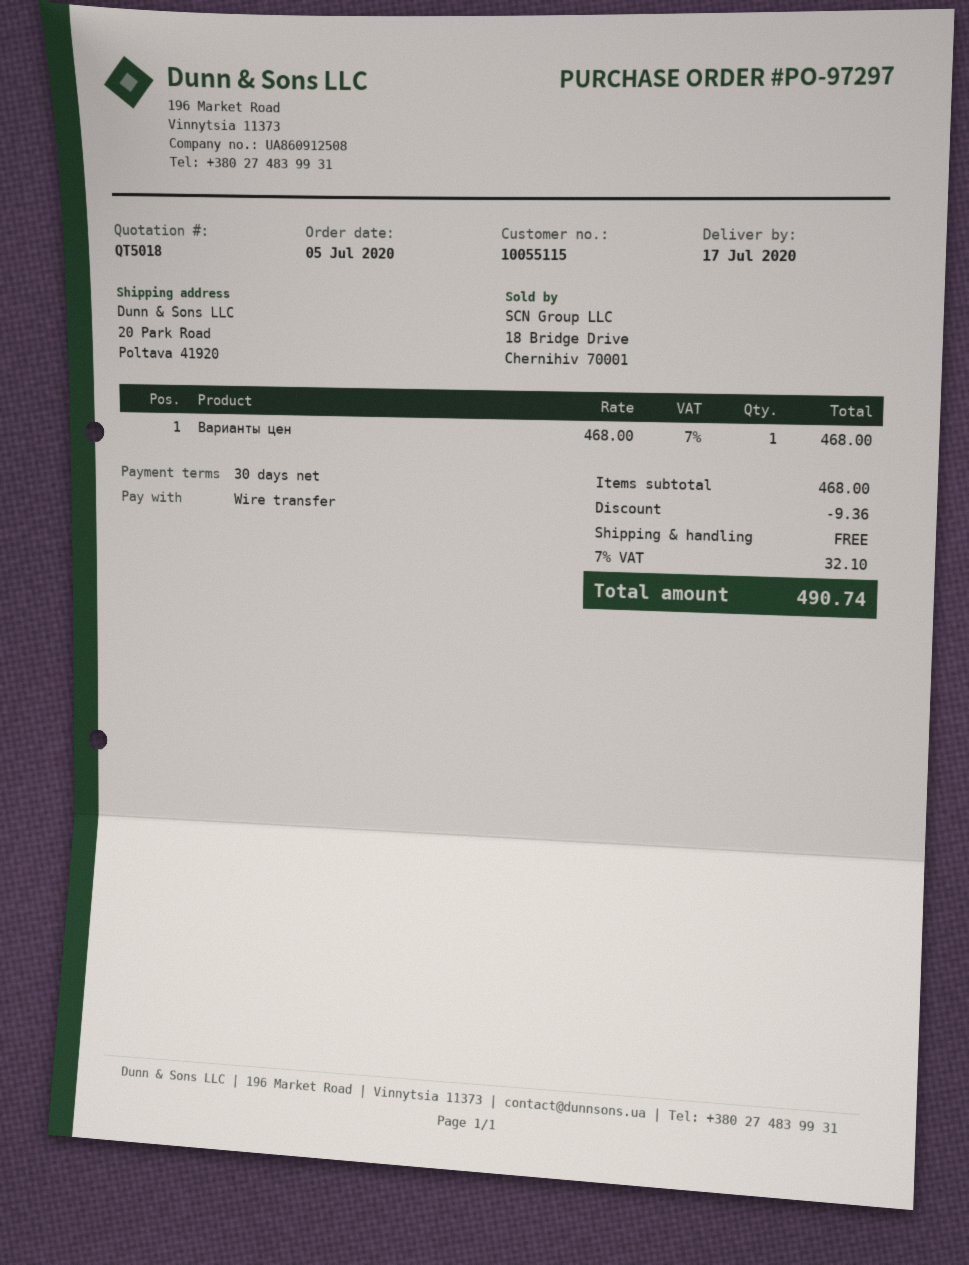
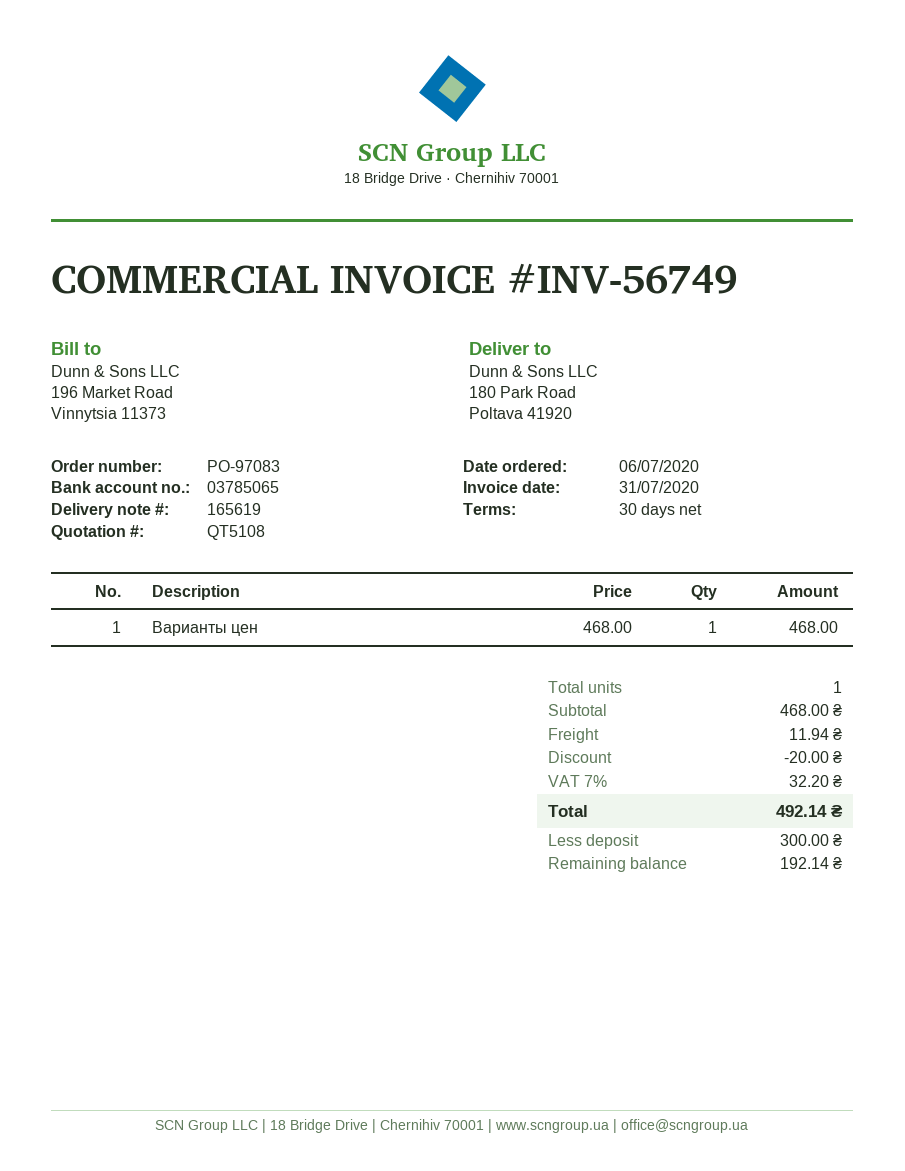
quote number: QT5018 -> QT5108
order number: PO-97297 -> PO-97083
order date: 2020-07-05 -> 2020-07-06
ship to: 20 Park Road, Poltava 41920 -> 180 Park Road, Poltava 41920
discount: 9.36 -> 20.00
shipping: 0.00 -> 11.94
tax: 7% = 32.10 -> 7% = 32.20
total: 490.74 -> 492.14

